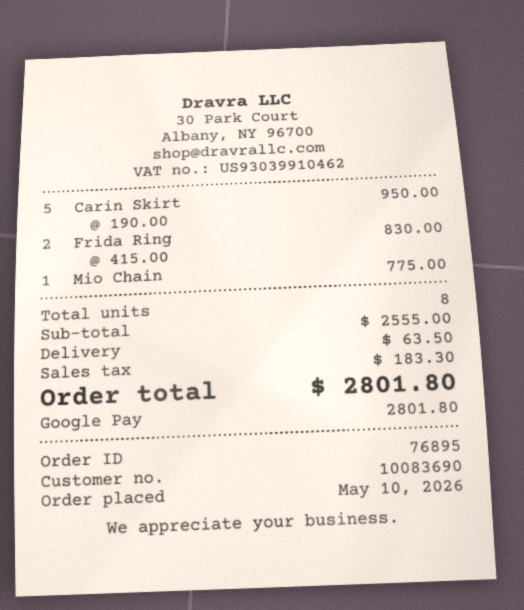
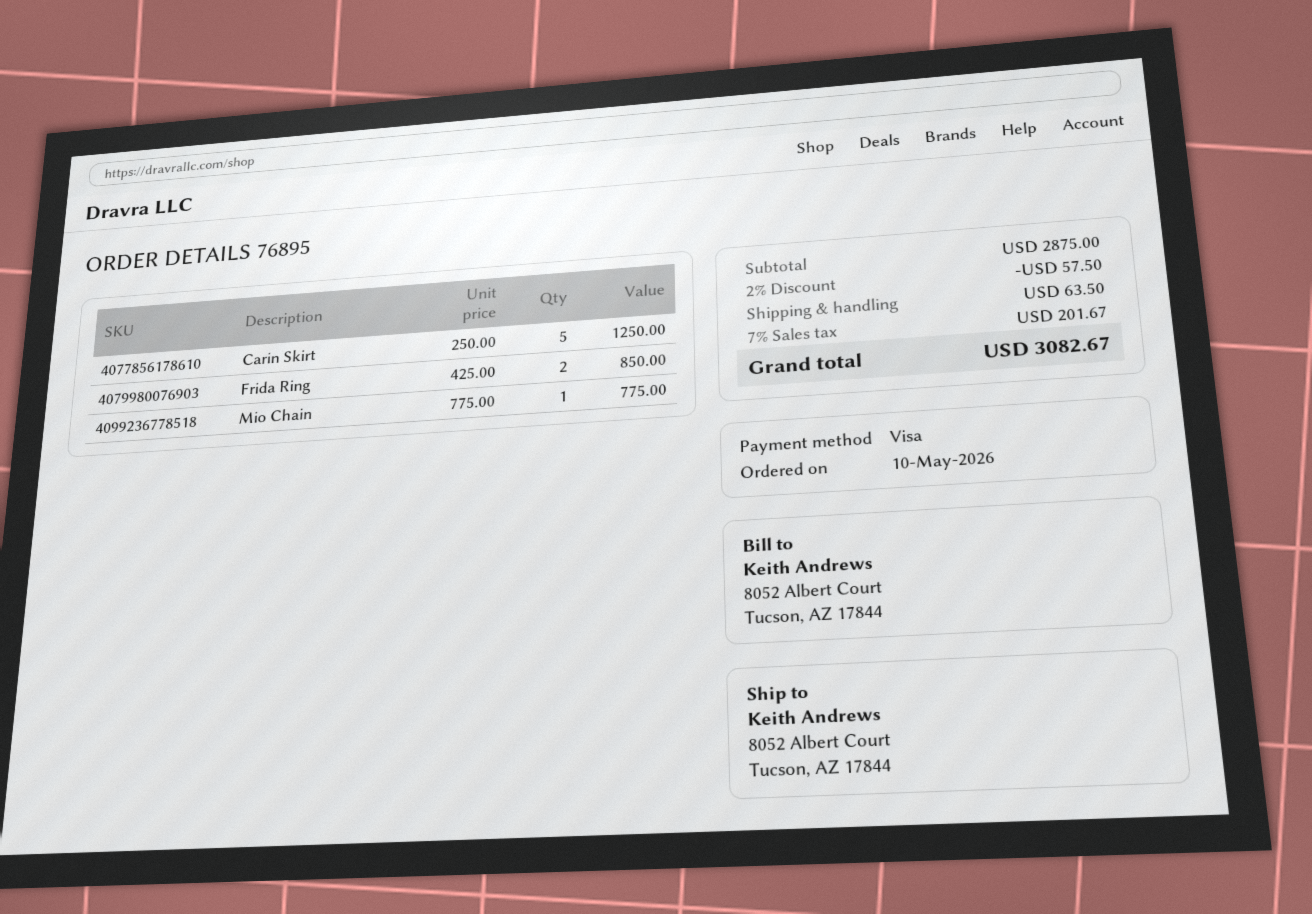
payment method: Google Pay -> Visa
Carin Skirt: 5 x 190.00 = 950.00 -> 5 x 250.00 = 1250.00
Frida Ring: 2 x 415.00 = 830.00 -> 2 x 425.00 = 850.00
subtotal: 2555.00 -> 2875.00
discount: none -> 2% = 57.50
tax: 183.30 -> 201.67
total: 2801.80 -> 3082.67

